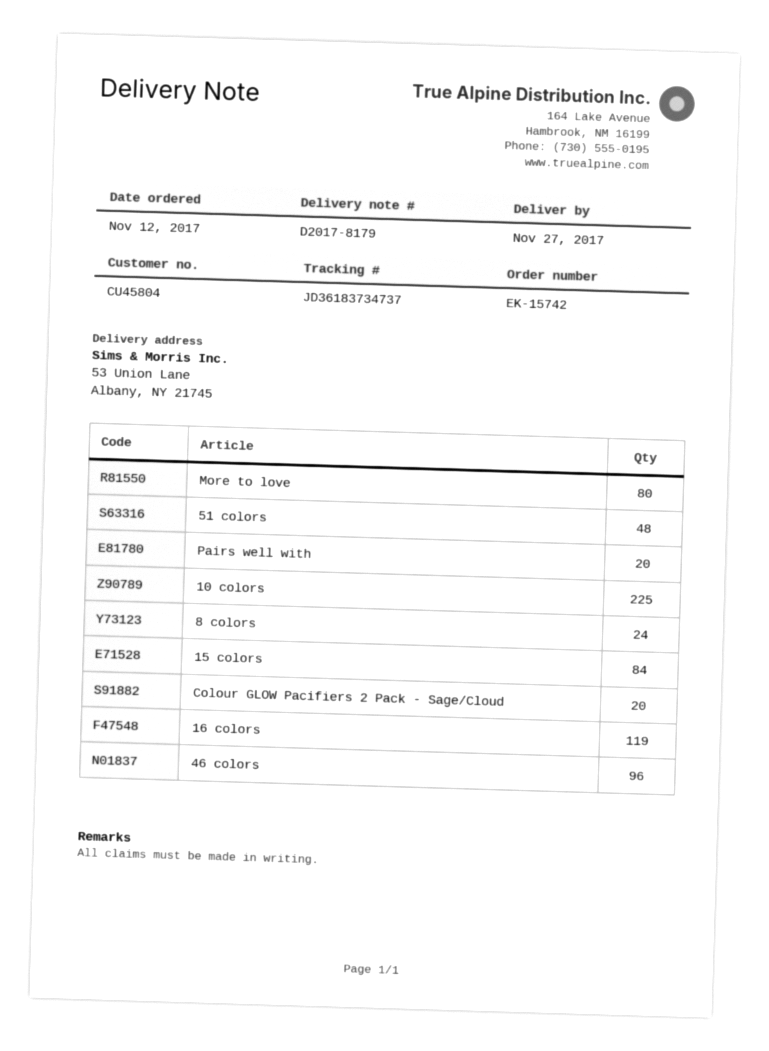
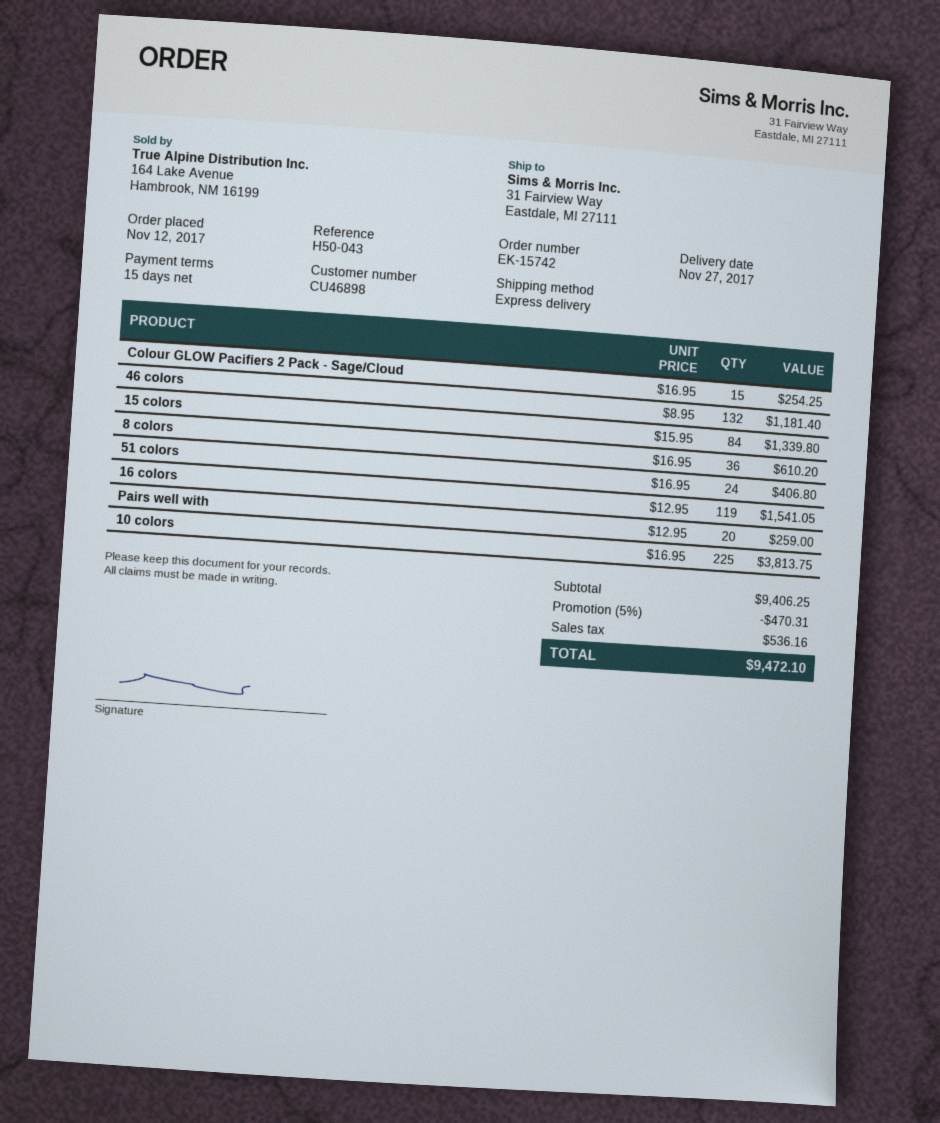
customer number: CU45804 -> CU46898
ship to: 53 Union Lane, Albany, NY 21745 -> 31 Fairview Way, Eastdale, MI 27111
More to love: 80 -> none
51 colors: 48 -> 24
8 colors: 24 -> 36
Colour GLOW Pacifiers 2 Pack - Sage/Cloud: 20 -> 15
46 colors: 96 -> 132

